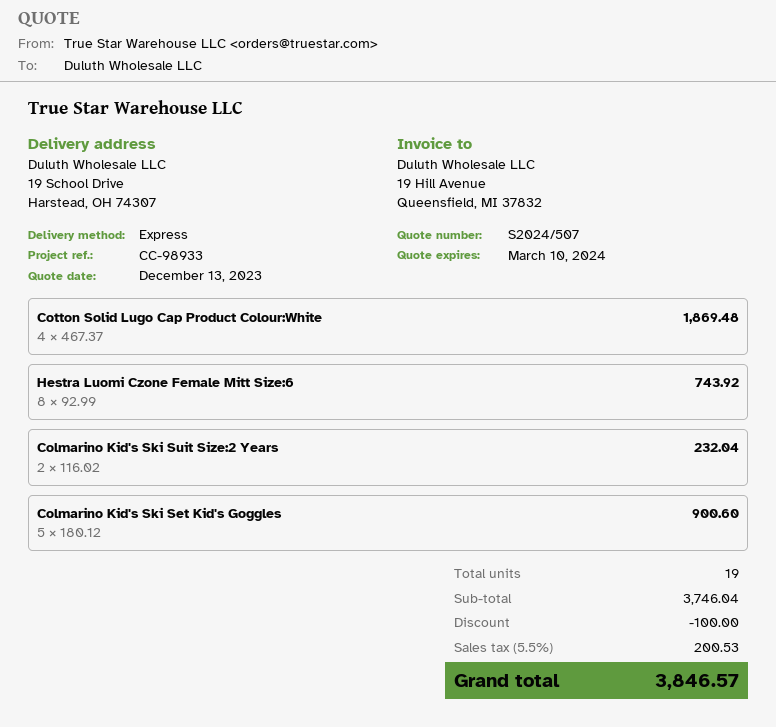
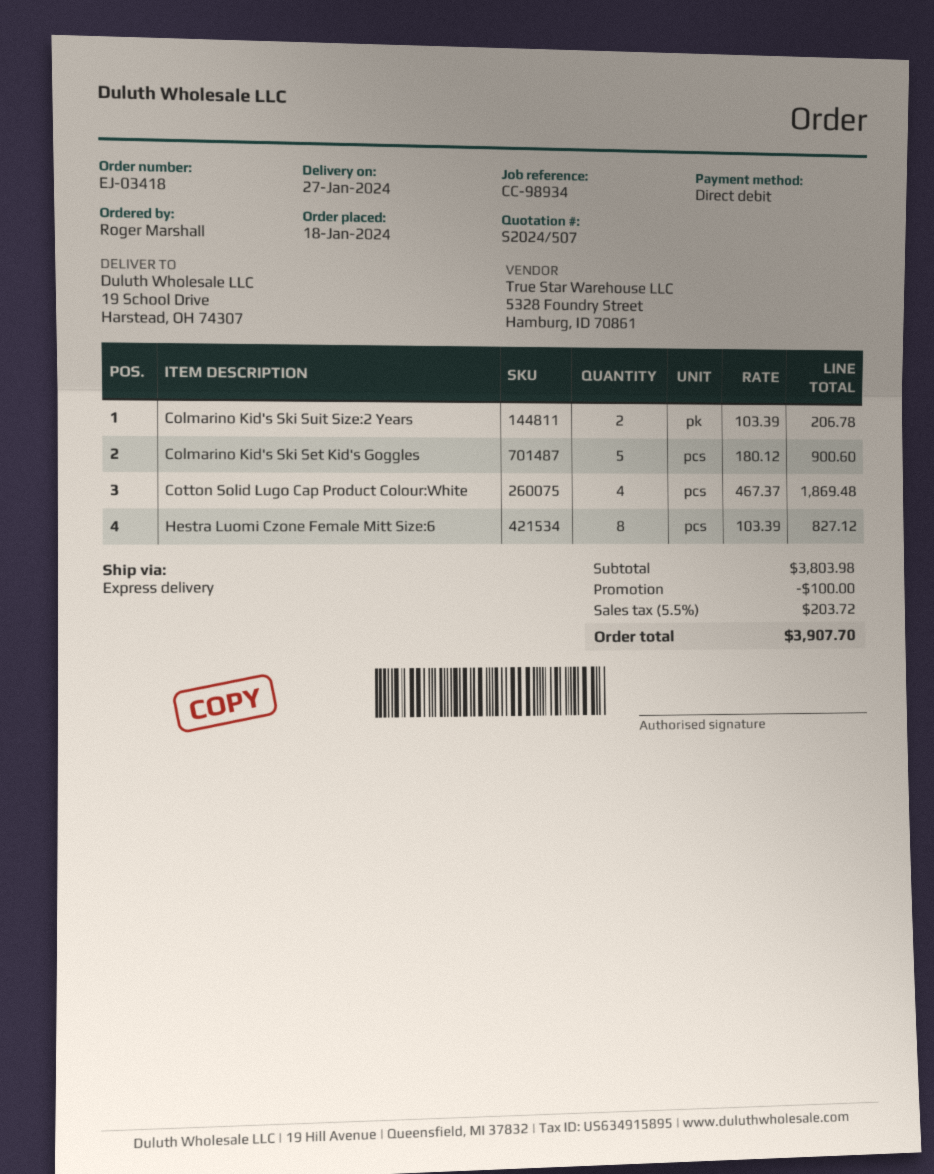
reference: CC-98933 -> CC-98934
Hestra Luomi Czone Female Mitt Size:6: 8 x 92.99 = 743.92 -> 8 x 103.39 = 827.12
Colmarino Kid's Ski Suit Size:2 Years: 2 x 116.02 = 232.04 -> 2 x 103.39 = 206.78
subtotal: 3746.04 -> 3803.98
tax: 5.5% = 200.53 -> 5.5% = 203.72
total: 3846.57 -> 3907.70

